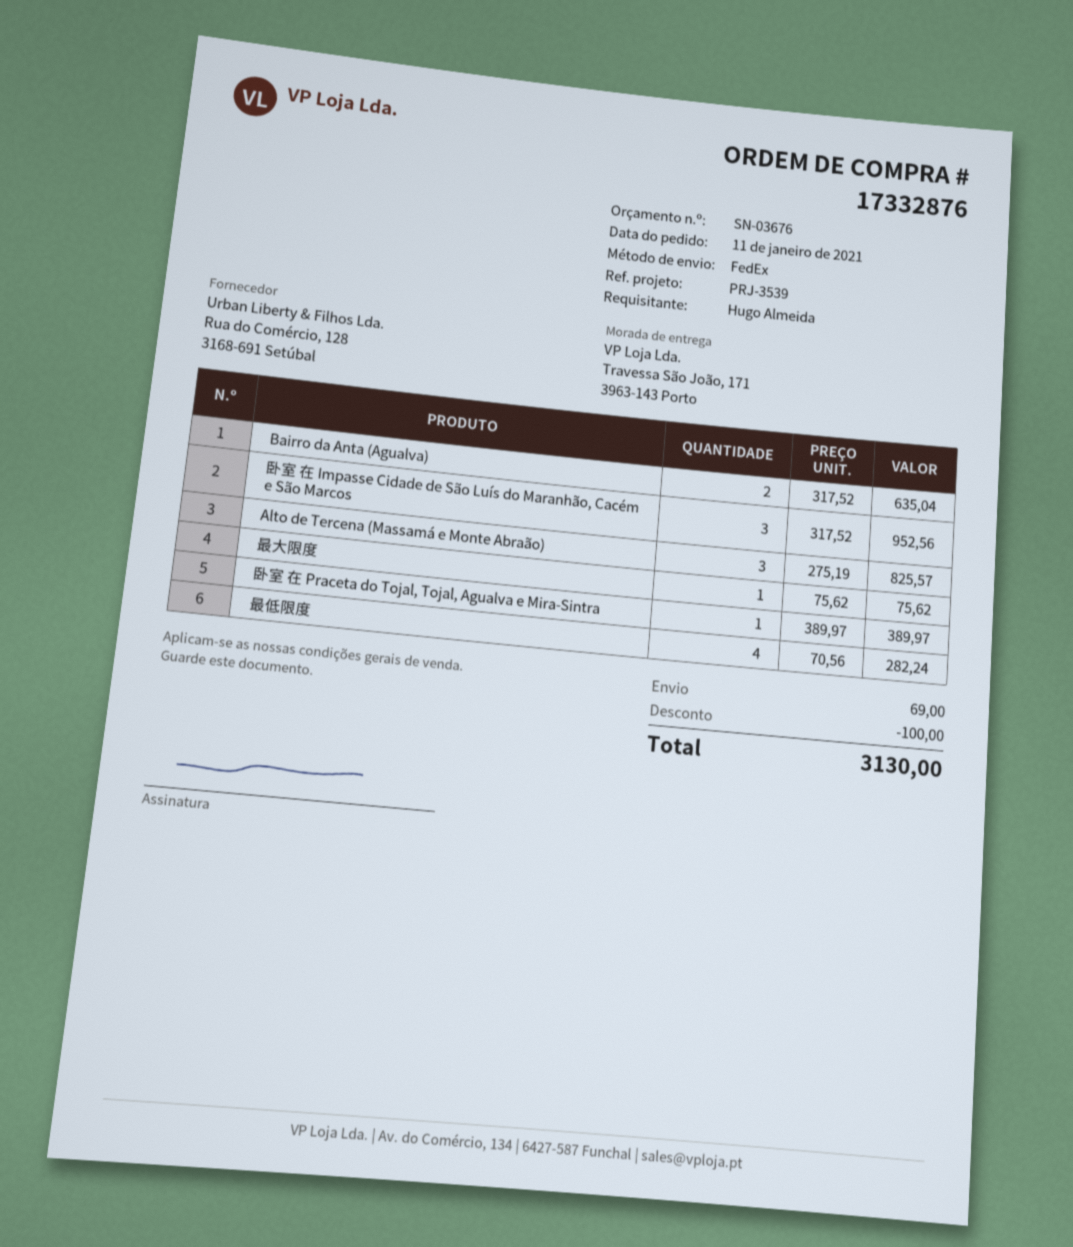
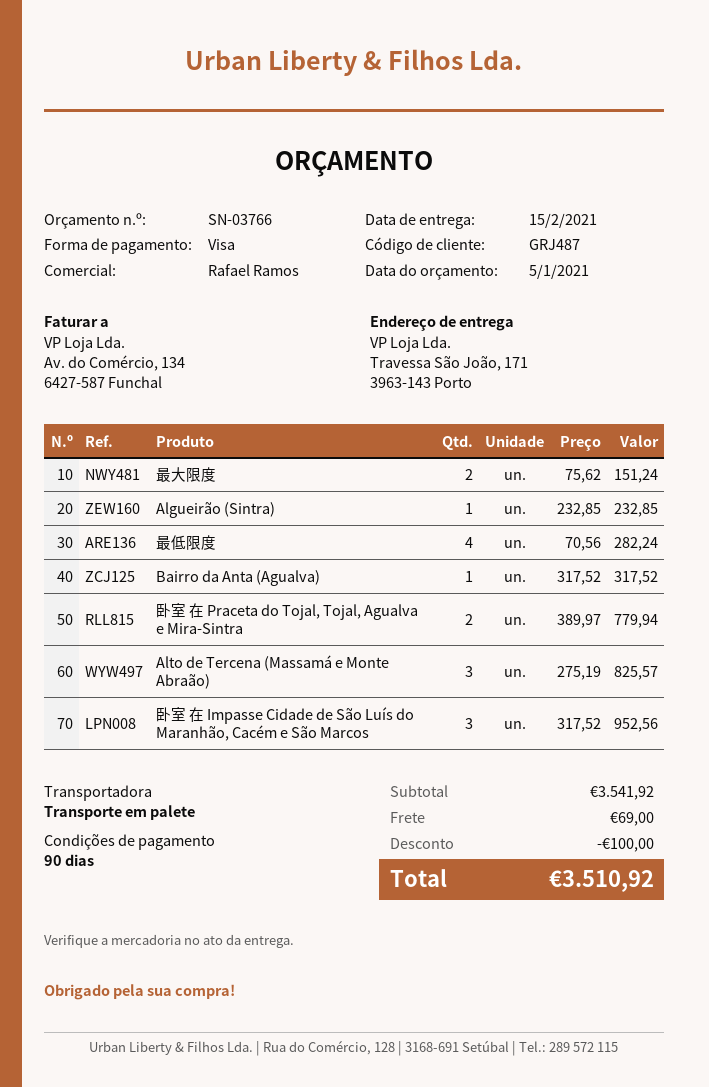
quote number: SN-03676 -> SN-03766
shipping method: FedEx -> pallet freight
Bairro da Anta (Agualva): 2 x 317.52 = 635.04 -> 1 x 317.52 = 317.52
最大限度: 1 x 75.62 = 75.62 -> 2 x 75.62 = 151.24
卧室 在 Praceta do Tojal, Tojal, Agualva e Mira-Sintra: 1 x 389.97 = 389.97 -> 2 x 389.97 = 779.94
Algueirão (Sintra): none -> 1 x 232.85 = 232.85
total: 3130.00 -> 3510.92

